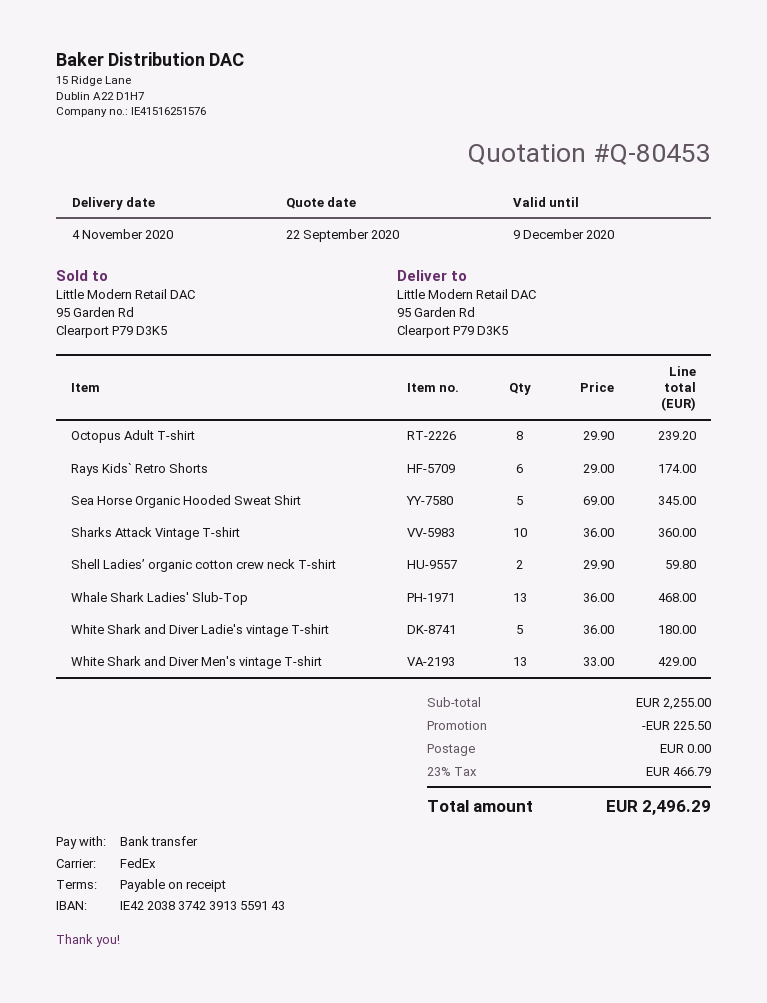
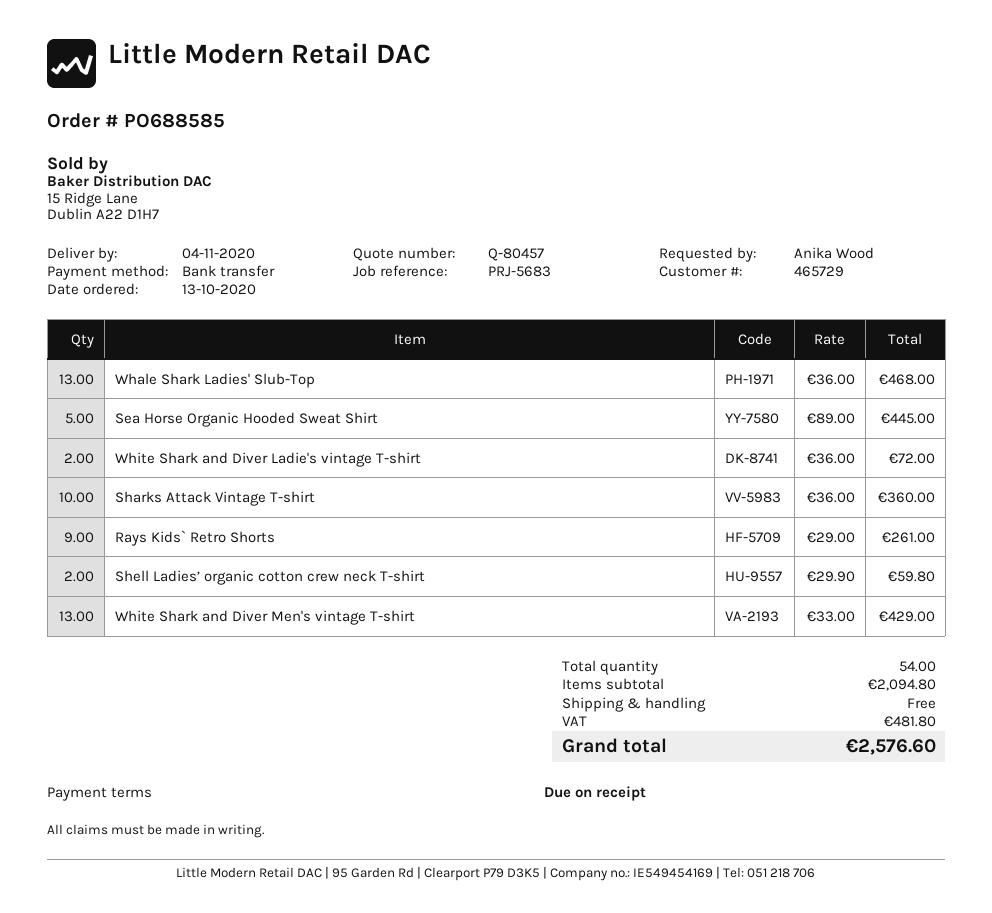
quote number: Q-80453 -> Q-80457
Octopus Adult T-shirt: 8 x 29.90 = 239.20 -> none
Rays Kids` Retro Shorts: 6 x 29.00 = 174.00 -> 9 x 29.00 = 261.00
Sea Horse Organic Hooded Sweat Shirt: 5 x 69.00 = 345.00 -> 5 x 89.00 = 445.00
White Shark and Diver Ladie's vintage T-shirt: 5 x 36.00 = 180.00 -> 2 x 36.00 = 72.00
subtotal: 2255.00 -> 2094.80
discount: 225.50 -> none
tax: 466.79 -> 481.80
total: 2496.29 -> 2576.60

